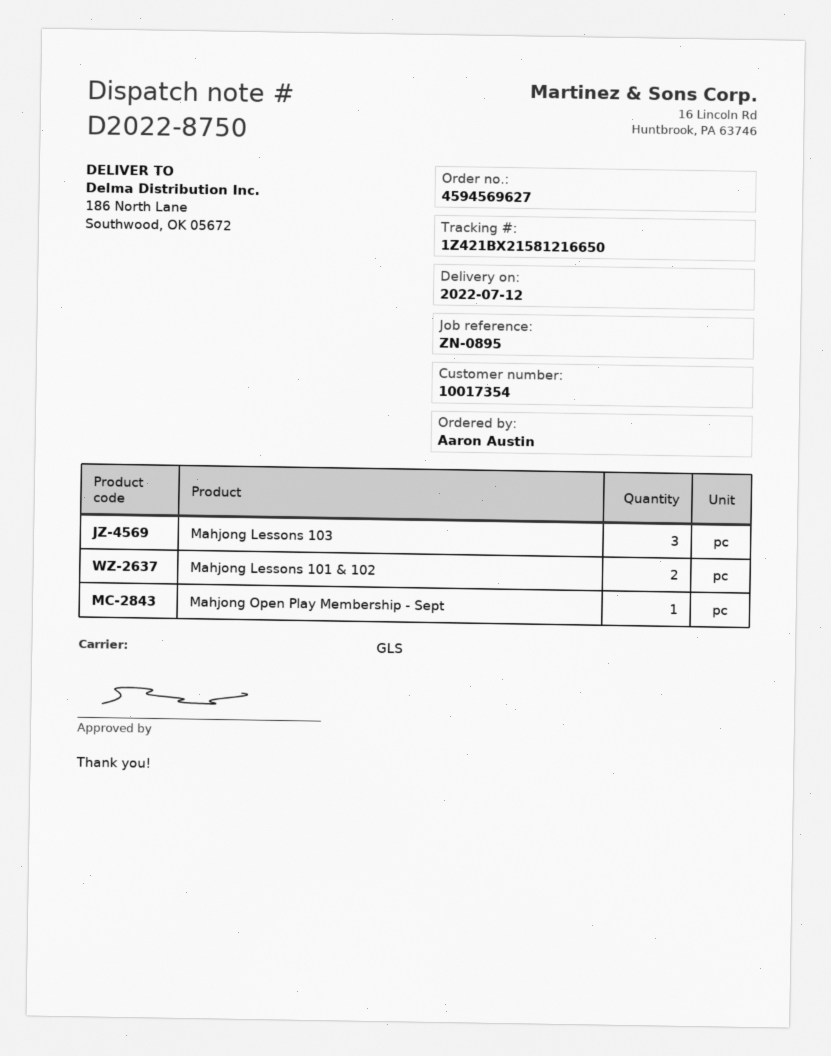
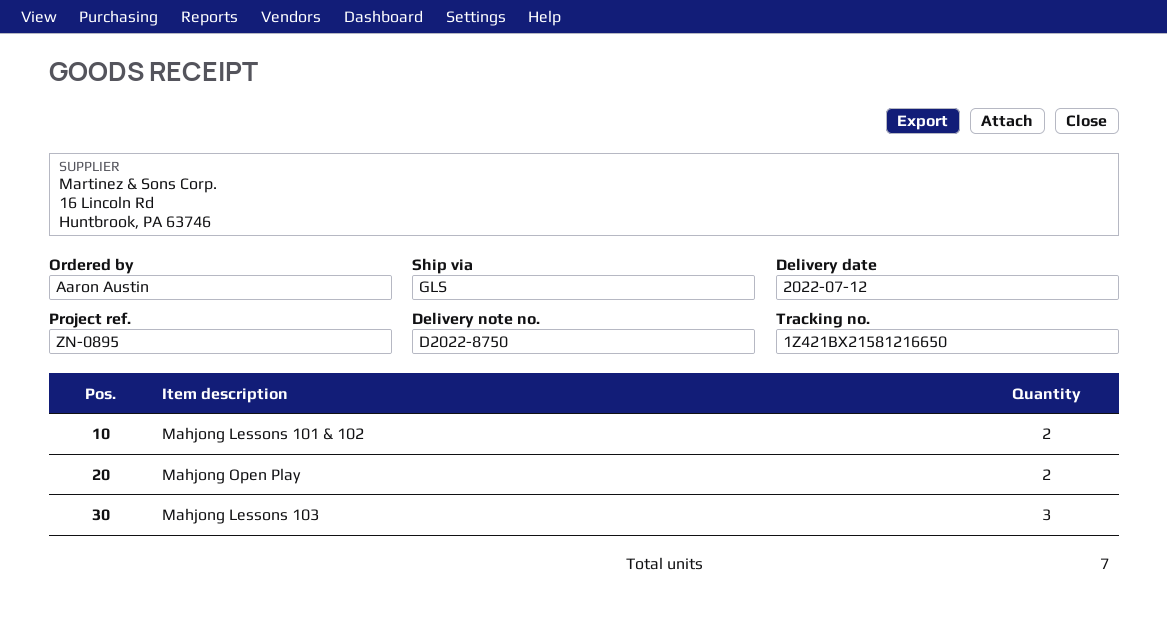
Mahjong Open Play Membership - Sept: 1 -> none
Mahjong Open Play: none -> 2

